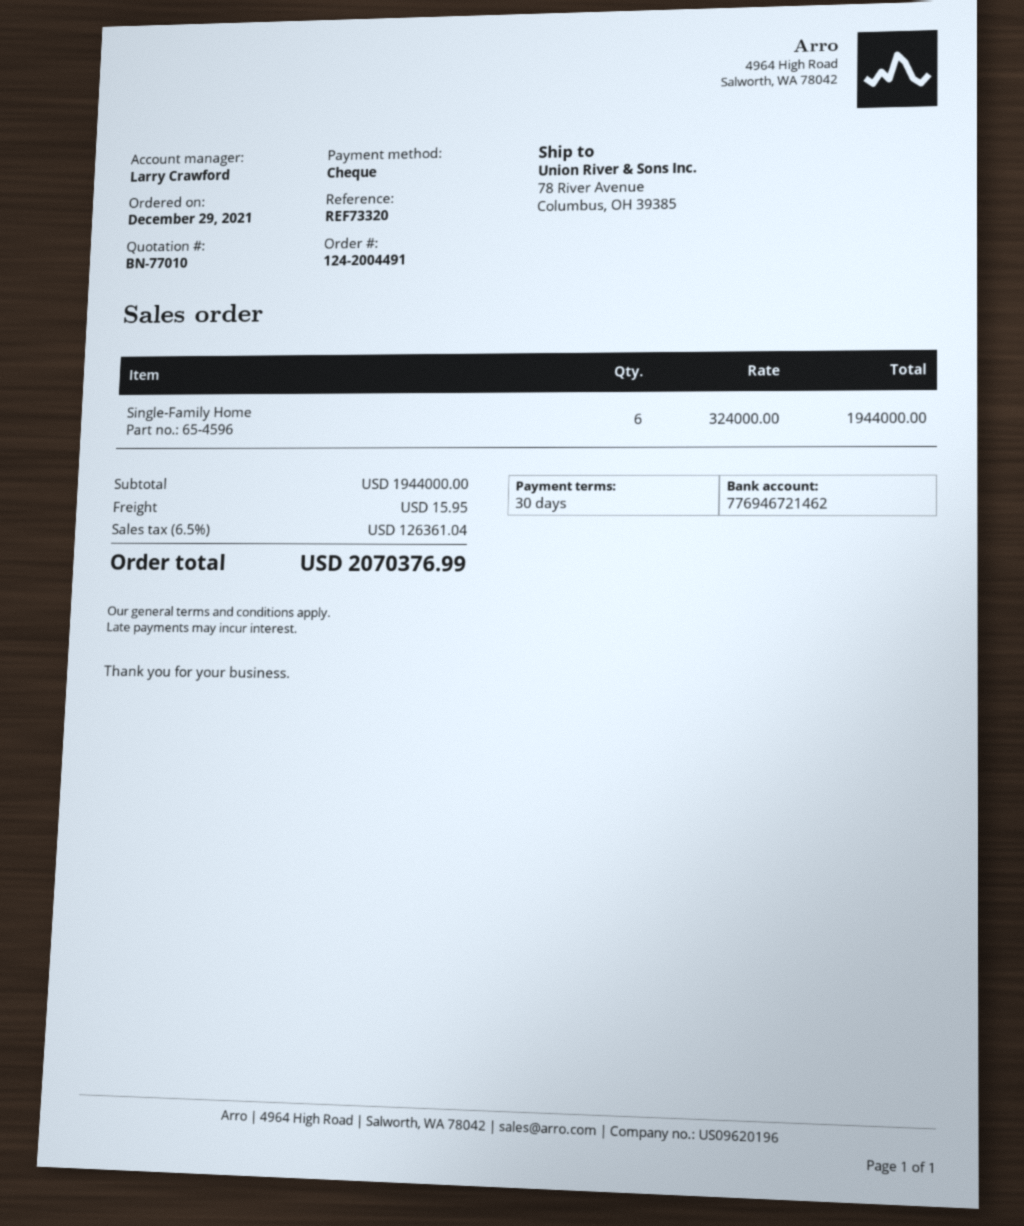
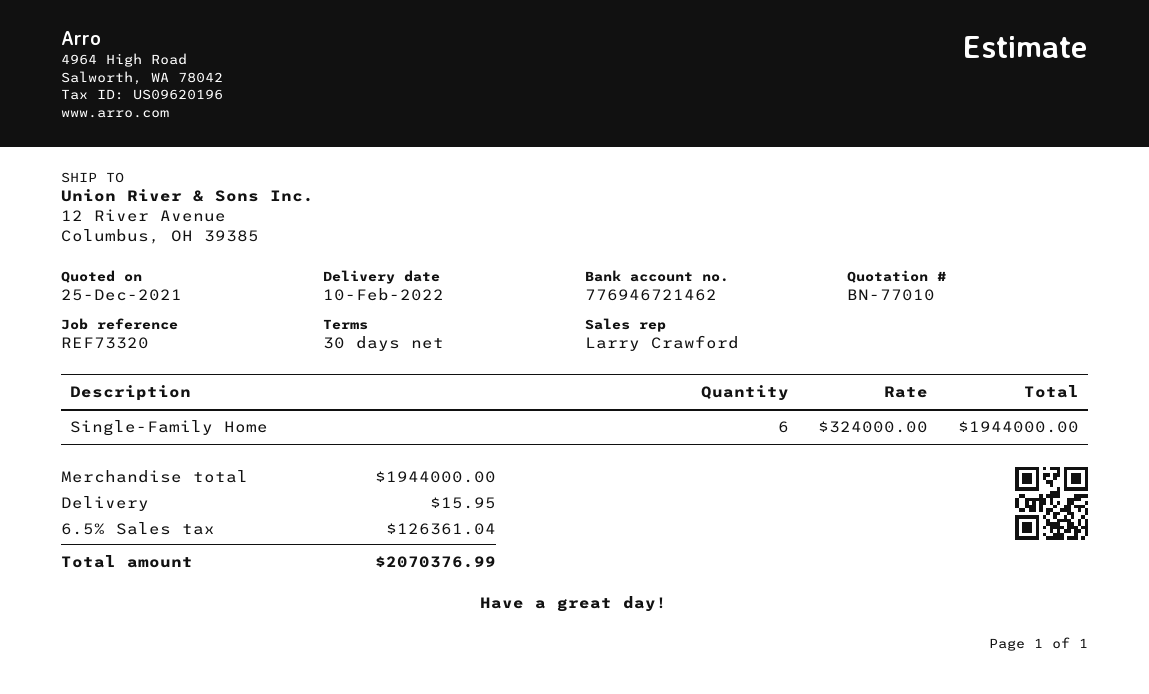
ship to: 78 River Avenue, Columbus, OH 39385 -> 12 River Avenue, Columbus, OH 39385

